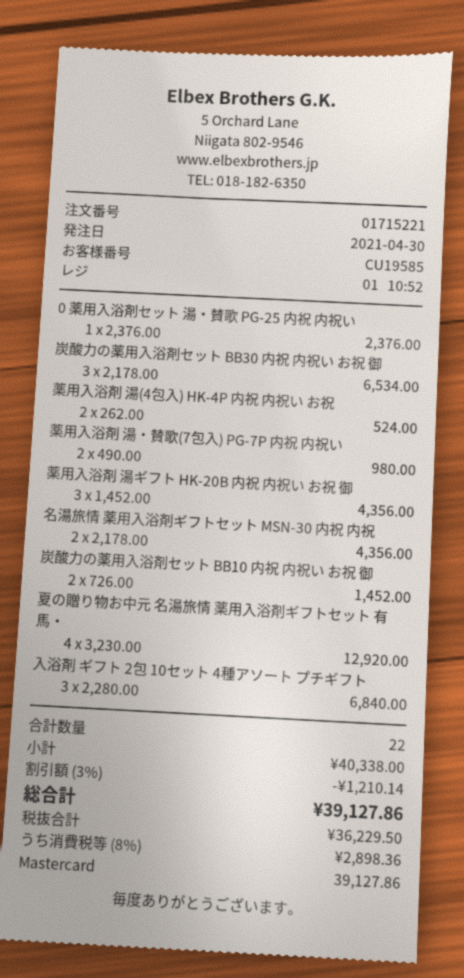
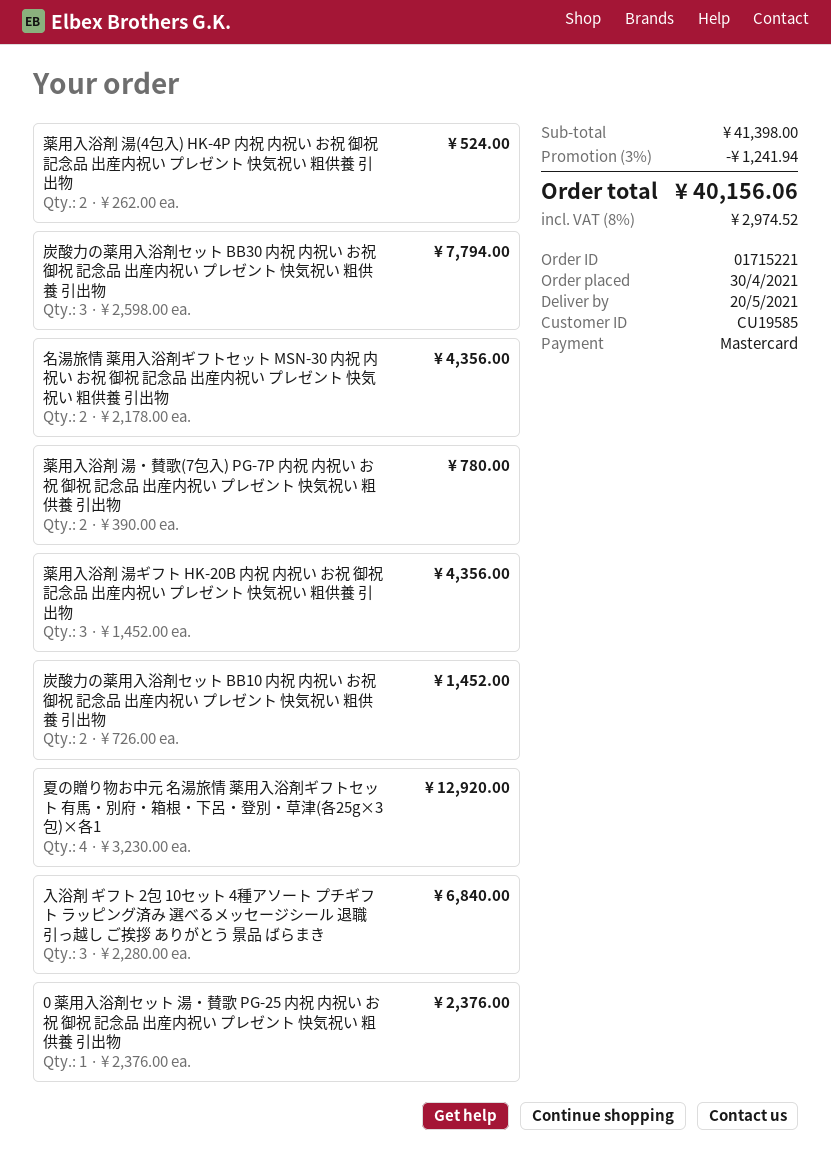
炭酸力の薬用入浴剤セット BB30 内祝 内祝い お祝 御: 3 x 2178.00 = 6534.00 -> 3 x 2598.00 = 7794.00
薬用入浴剤 湯・賛歌(7包入) PG-7P 内祝 内祝い: 2 x 490.00 = 980.00 -> 2 x 390.00 = 780.00
subtotal: 40338.00 -> 41398.00
discount: 3% = 1210.14 -> 3% = 1241.94
tax: 8% = 2898.36 -> 8% = 2974.52
total: 39127.86 -> 40156.06

